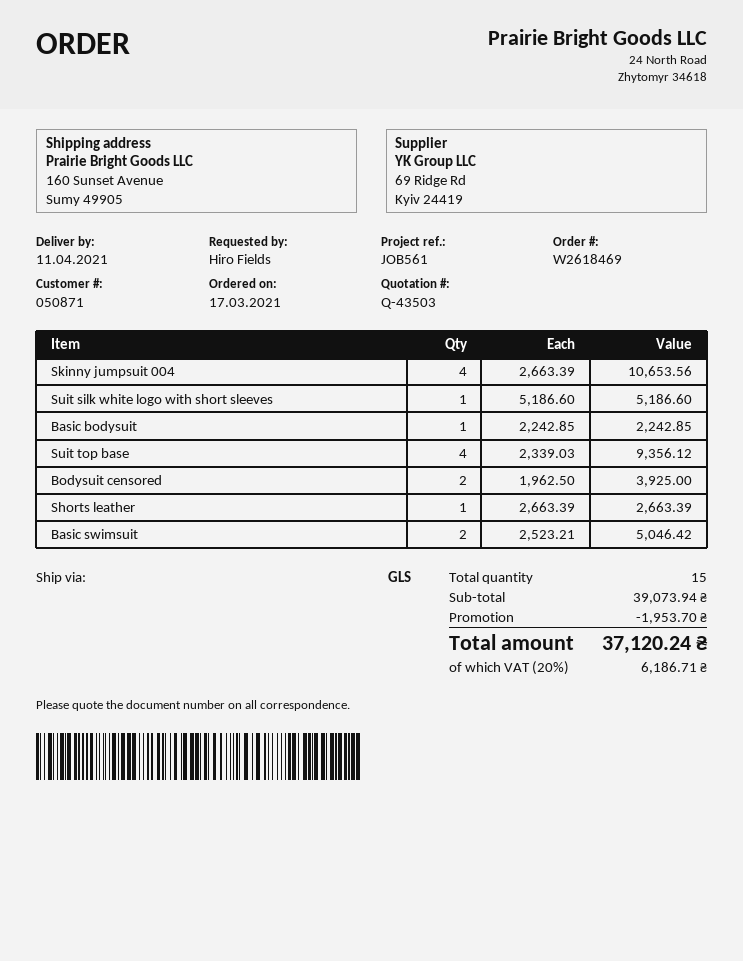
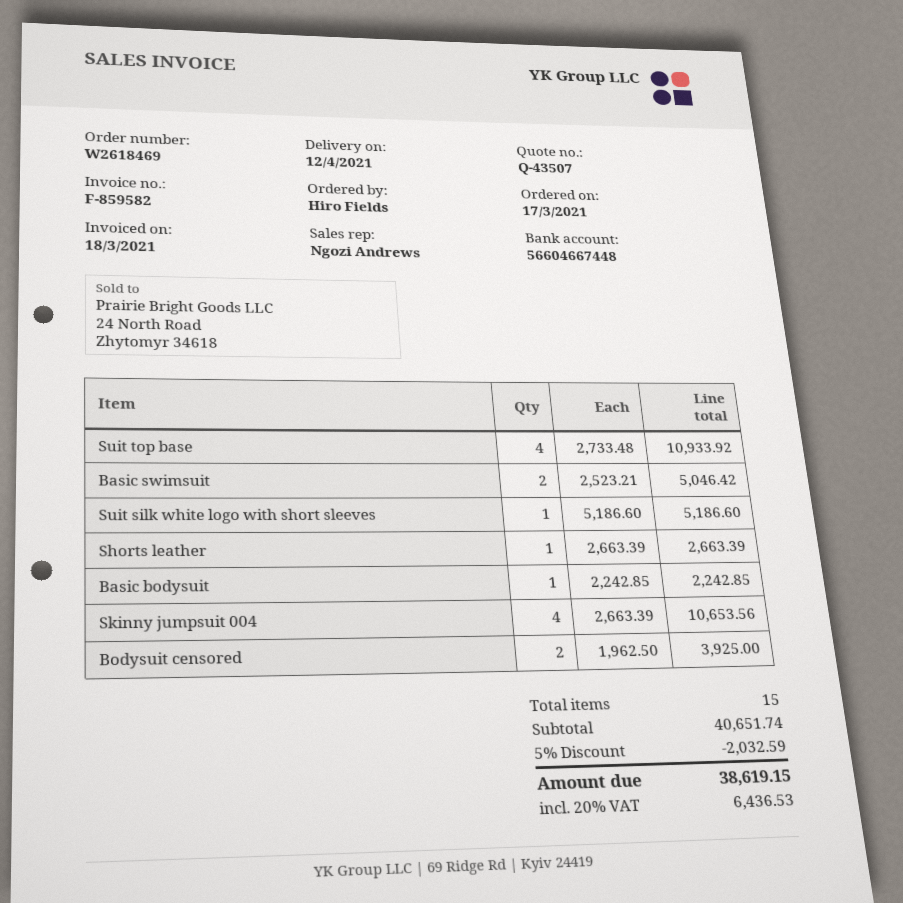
quote number: Q-43503 -> Q-43507
delivery date: 2021-04-11 -> 2021-04-12
Suit top base: 4 x 2339.03 = 9356.12 -> 4 x 2733.48 = 10933.92
subtotal: 39073.94 -> 40651.74
discount: 1953.70 -> 2032.59
tax: 20% = 6186.71 -> 20% = 6436.53
total: 37120.24 -> 38619.15

